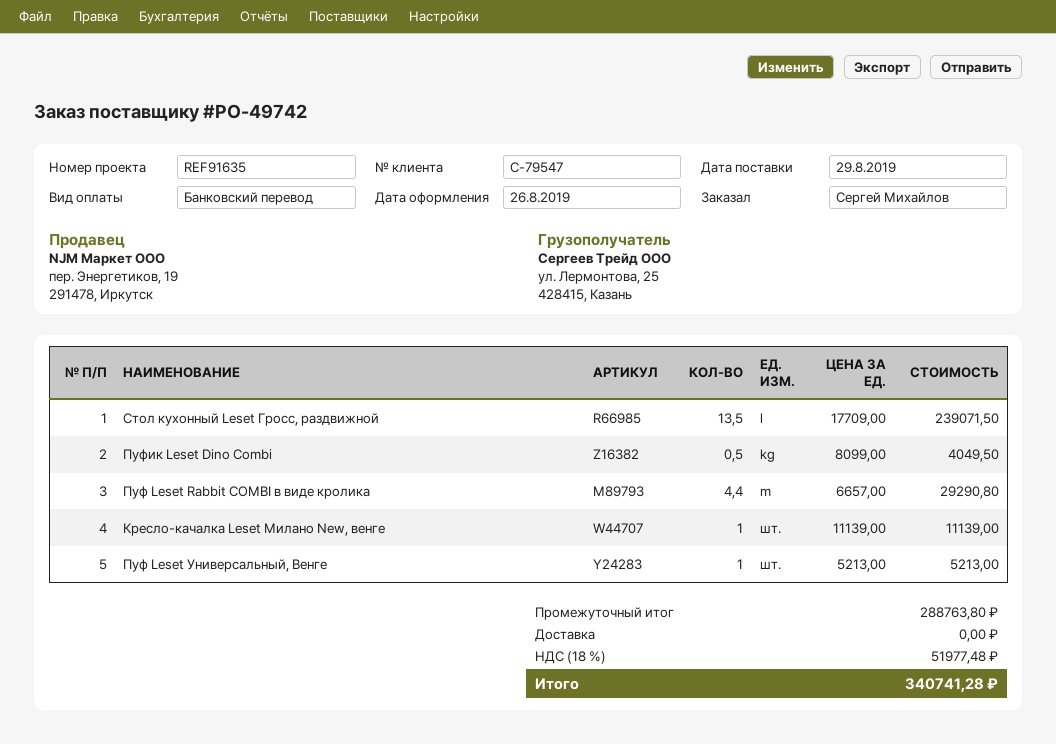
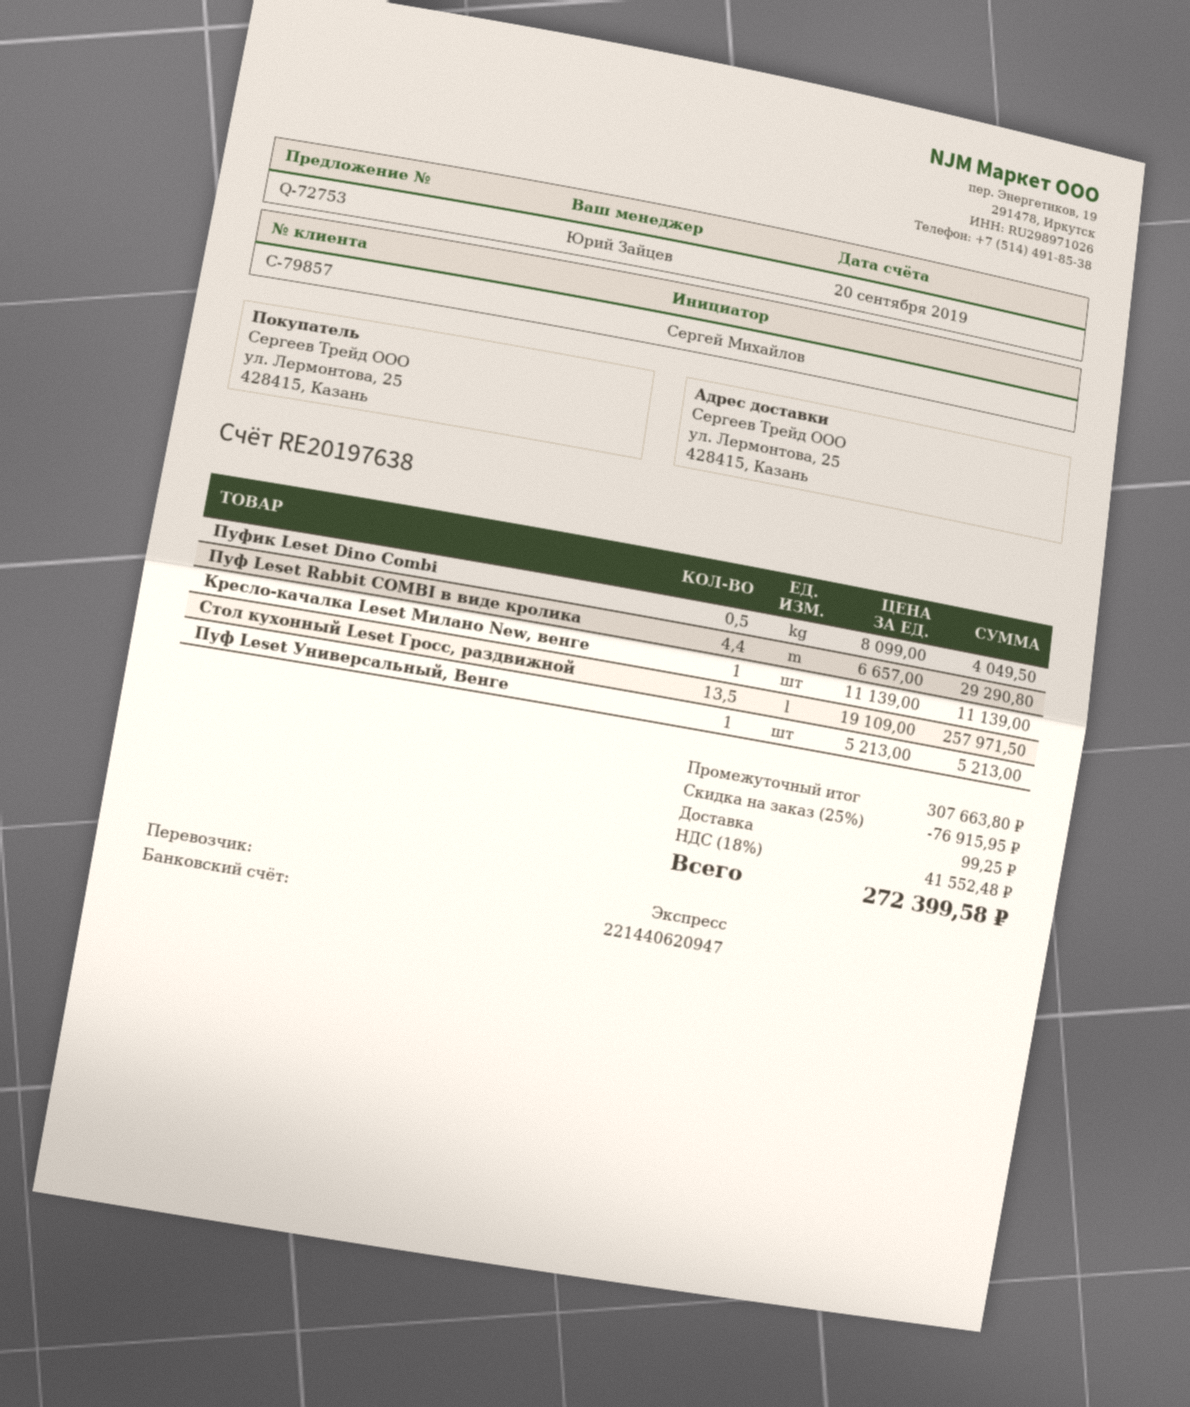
customer number: C-79547 -> C-79857
Стол кухонный Leset Гросс, раздвижной: 13.5 x 17709.00 = 239071.50 -> 13.5 x 19109.00 = 257971.50
subtotal: 288763.80 -> 307663.80
discount: none -> 25% = 76915.95
shipping: 0.00 -> 99.25
tax: 18% = 51977.48 -> 18% = 41552.48
total: 340741.28 -> 272399.58

